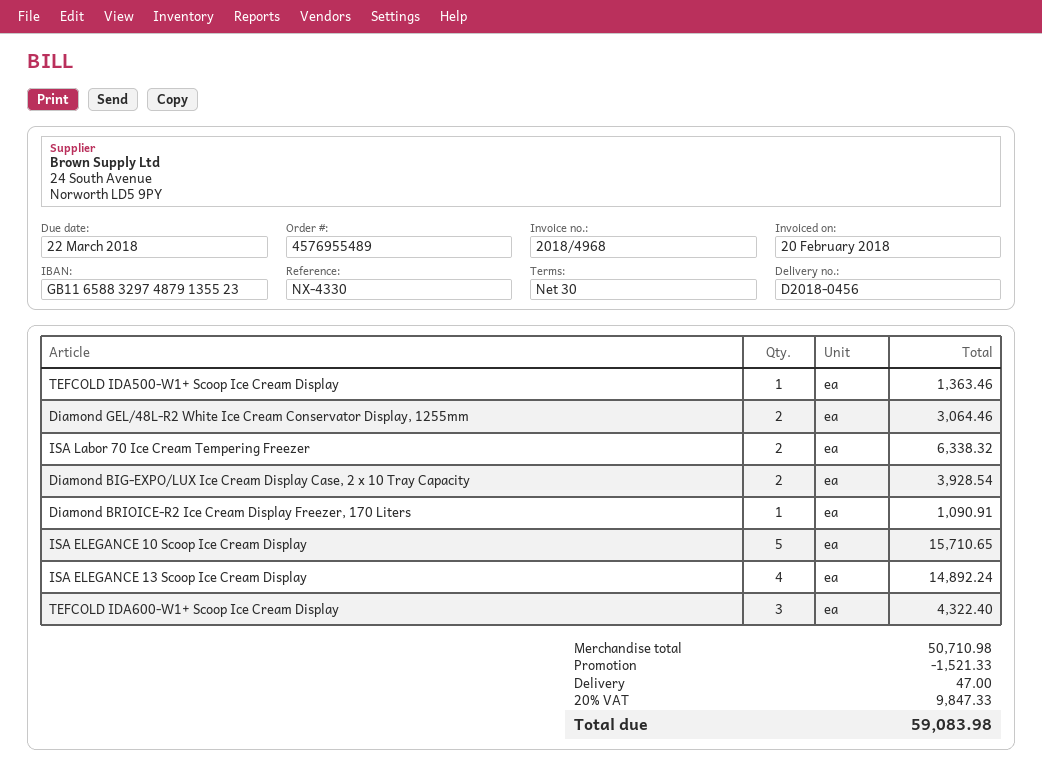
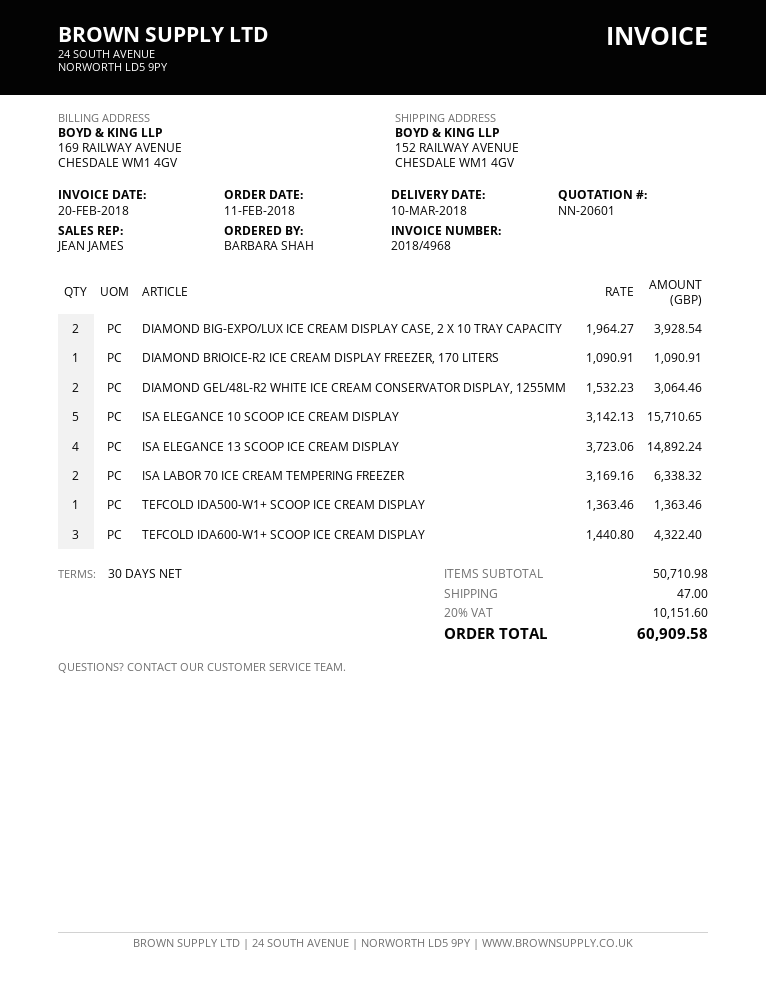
discount: 1521.33 -> none
tax: 20% = 9847.33 -> 20% = 10151.60
total: 59083.98 -> 60909.58

